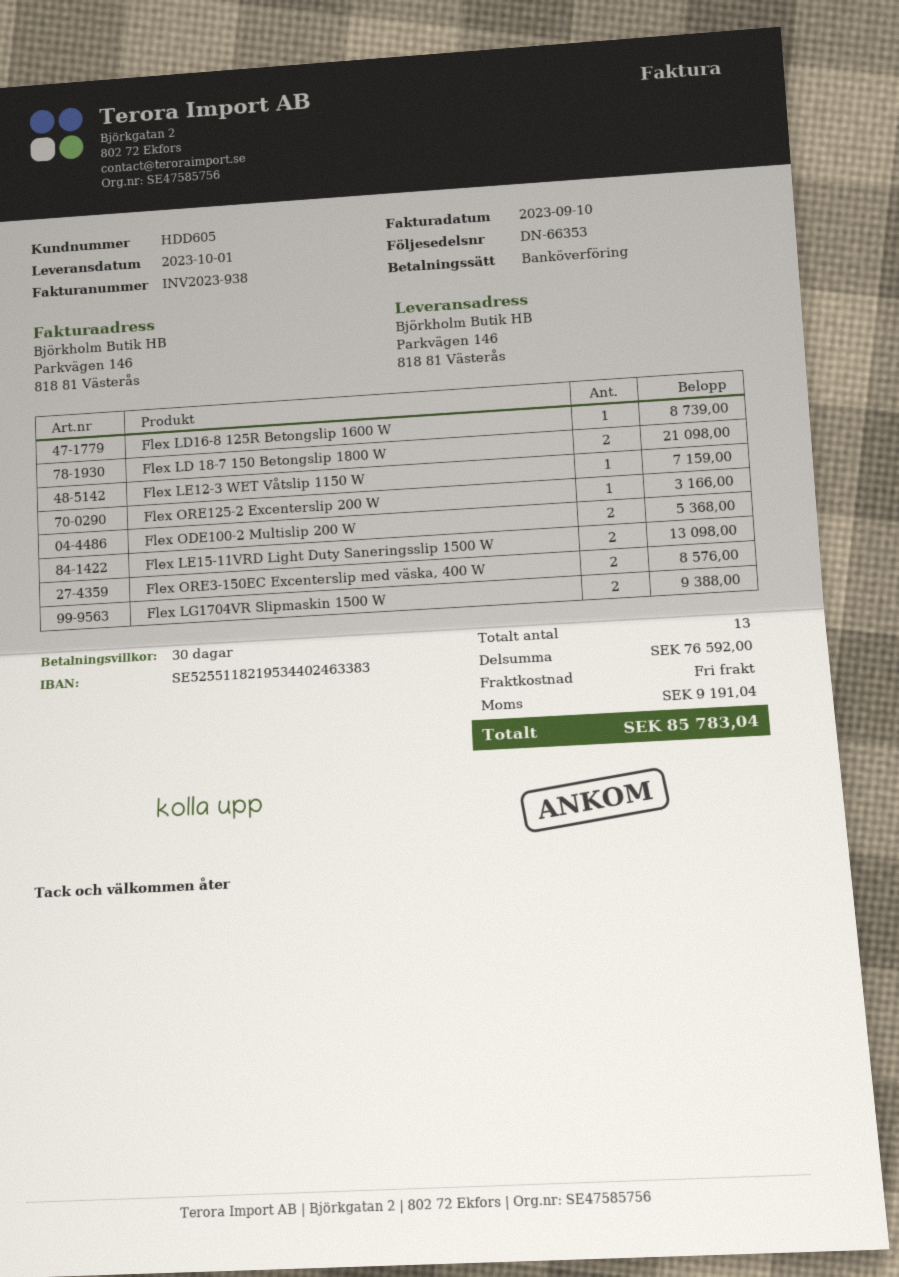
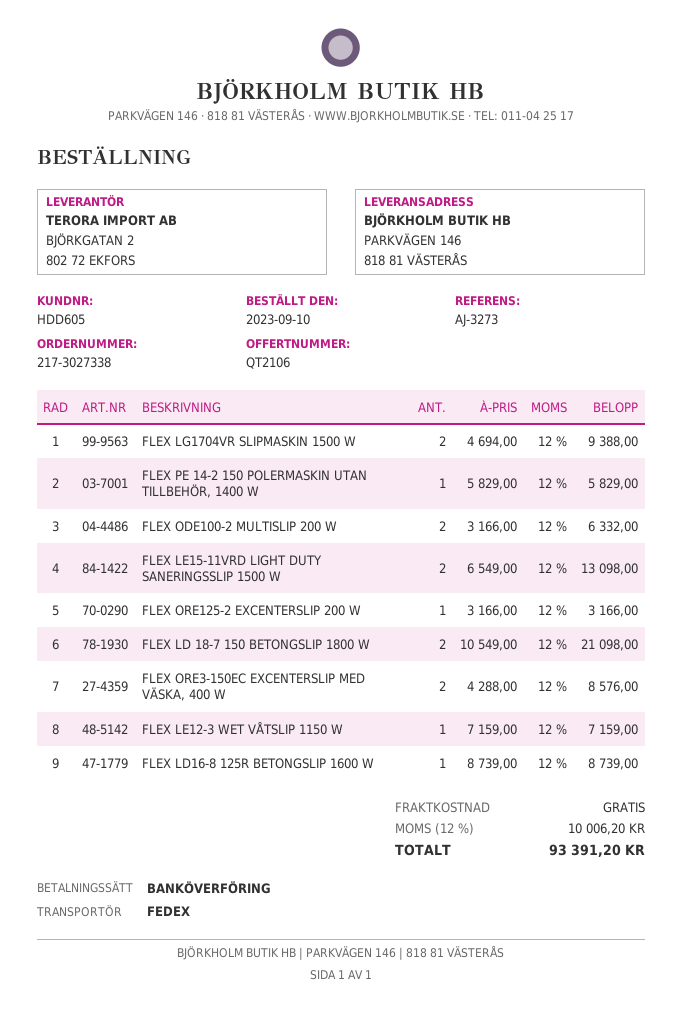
Flex ODE100-2 Multislip 200 W: 2 for 5368.00 -> 2 for 6332.00
FLEX PE 14-2 150 POLERMASKIN UTAN TILLBEHÖR, 1400 W: none -> 1 for 5829.00
tax: 9191.04 -> 10006.20
total: 85783.04 -> 93391.20

